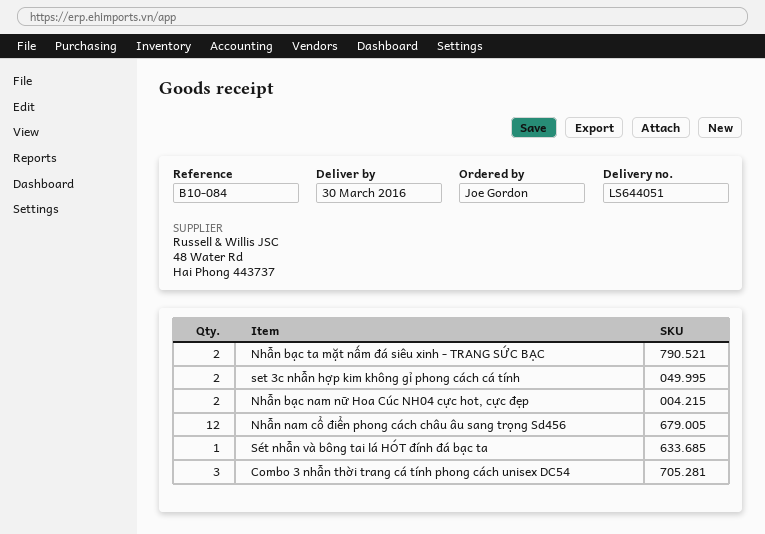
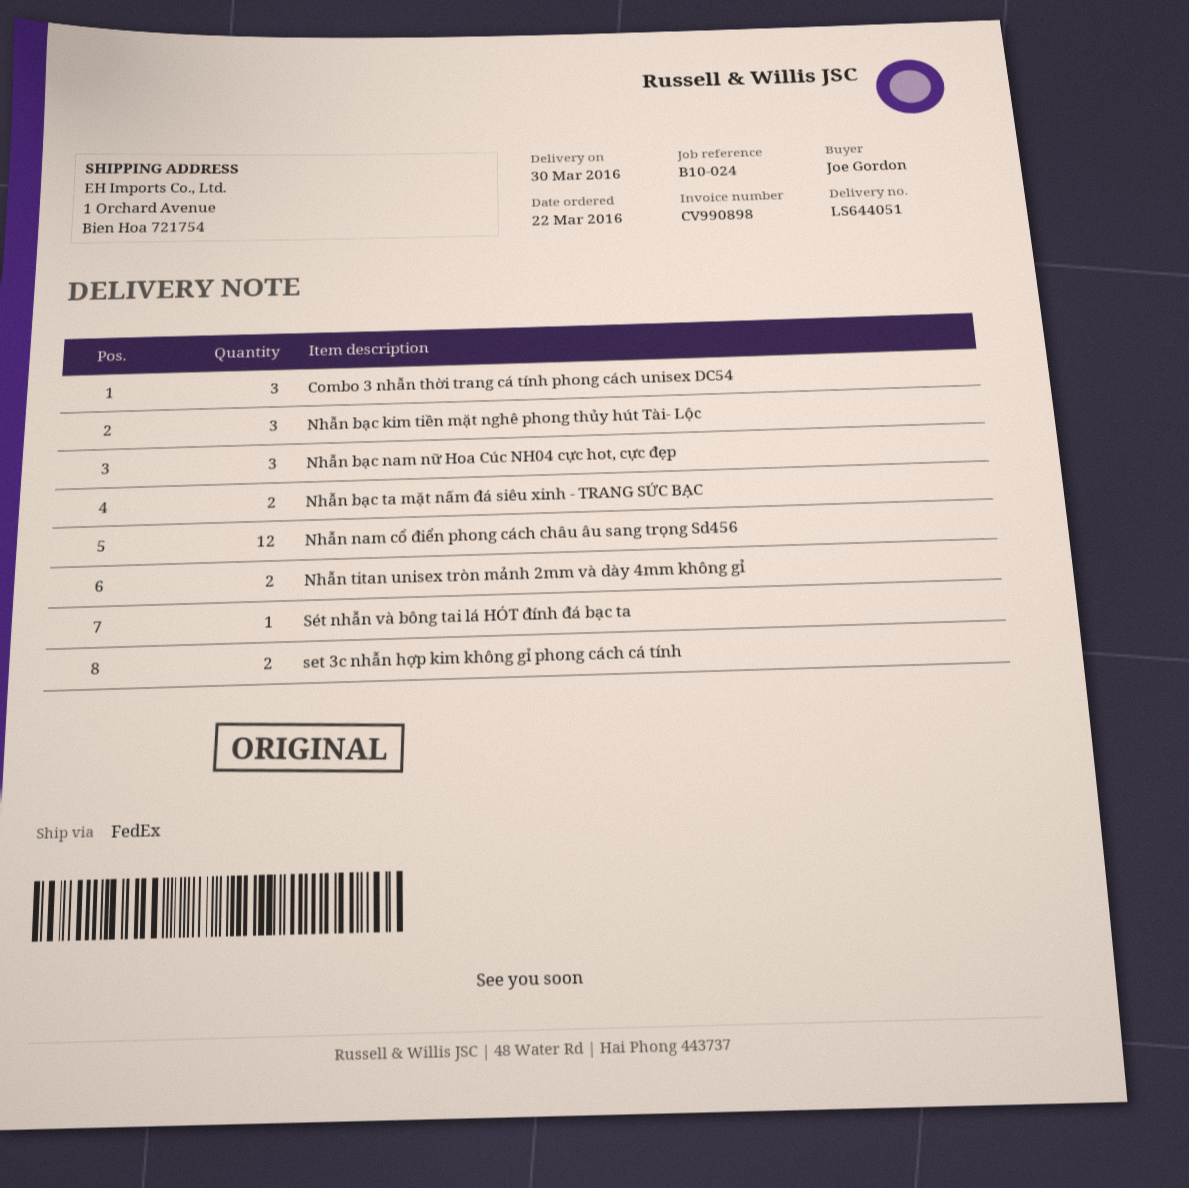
reference: B10-084 -> B10-024
Nhẫn bạc nam nữ Hoa Cúc NH04 cực hot, cực đẹp: 2 -> 3
Nhẫn bạc kim tiền mặt nghê phong thủy hút Tài- Lộc: none -> 3
Nhẫn titan unisex tròn mảnh 2mm và dày 4mm không gỉ: none -> 2

